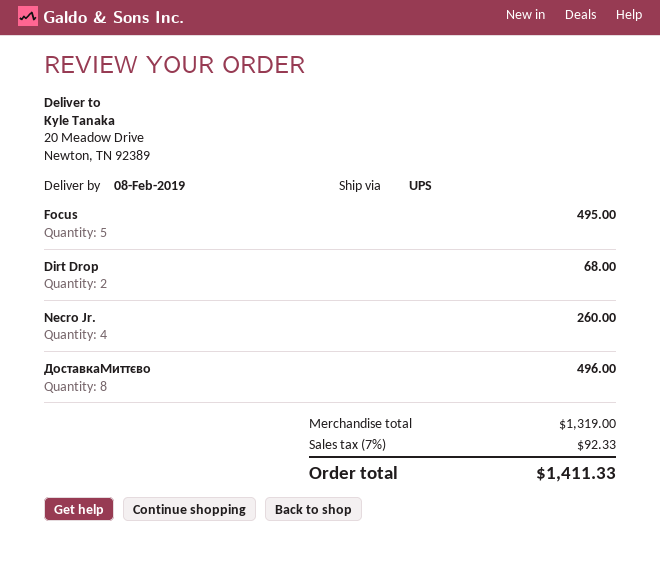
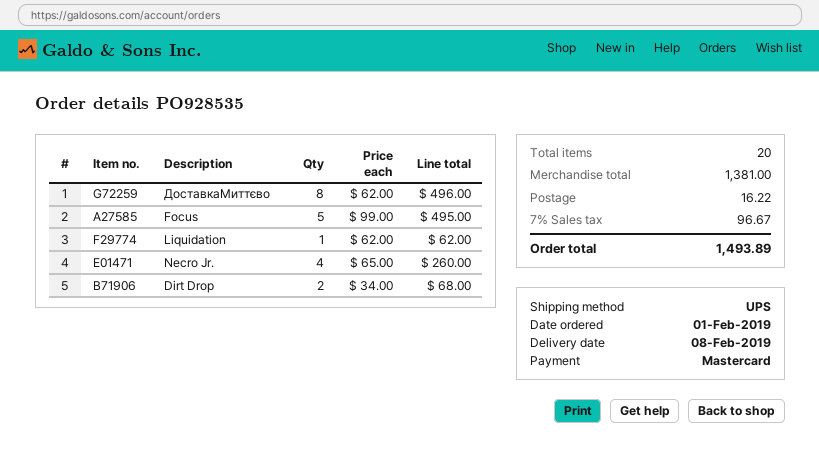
Liquidation: none -> 1 for 62.00
subtotal: 1319.00 -> 1381.00
shipping: none -> 16.22
tax: 7% = 92.33 -> 7% = 96.67
total: 1411.33 -> 1493.89

